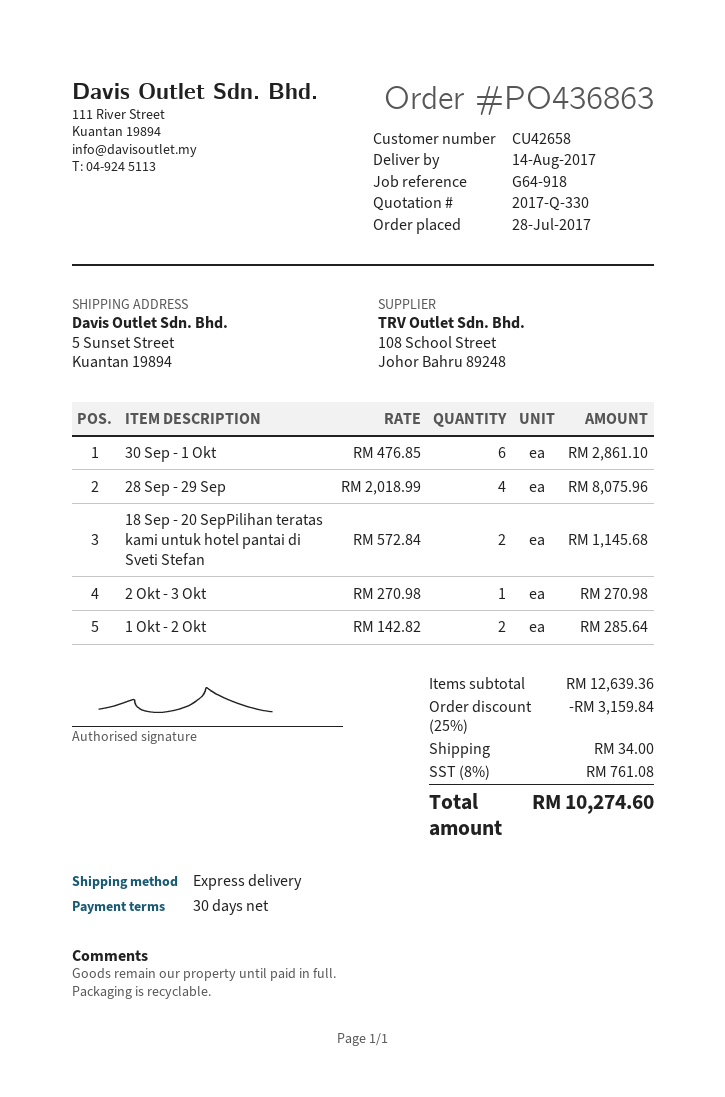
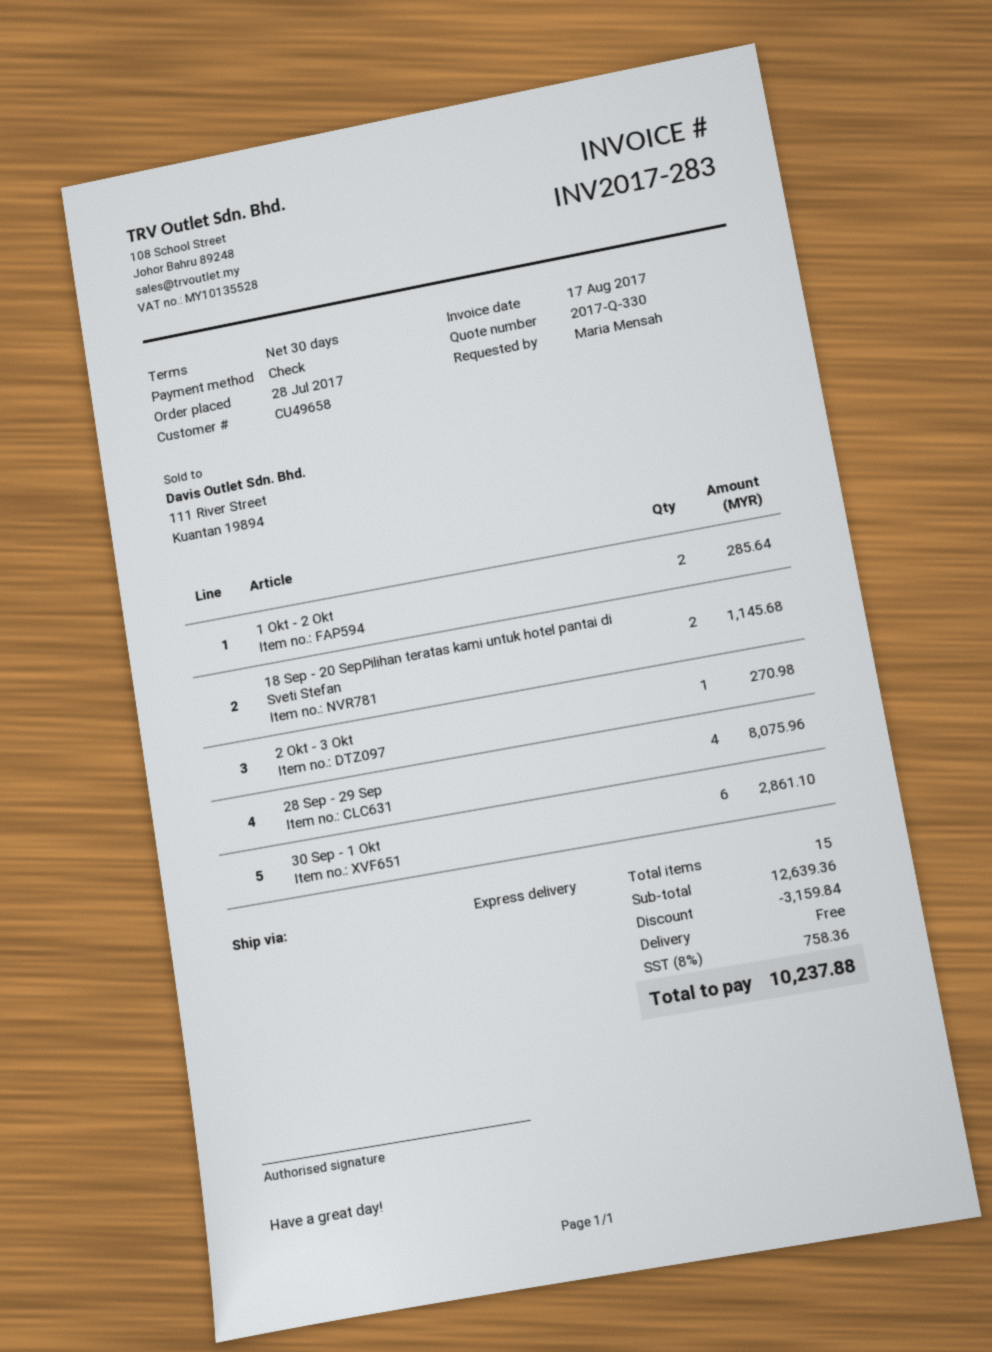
customer number: CU42658 -> CU49658
shipping: 34.00 -> 0.00
tax: 8% = 761.08 -> 8% = 758.36
total: 10274.60 -> 10237.88

